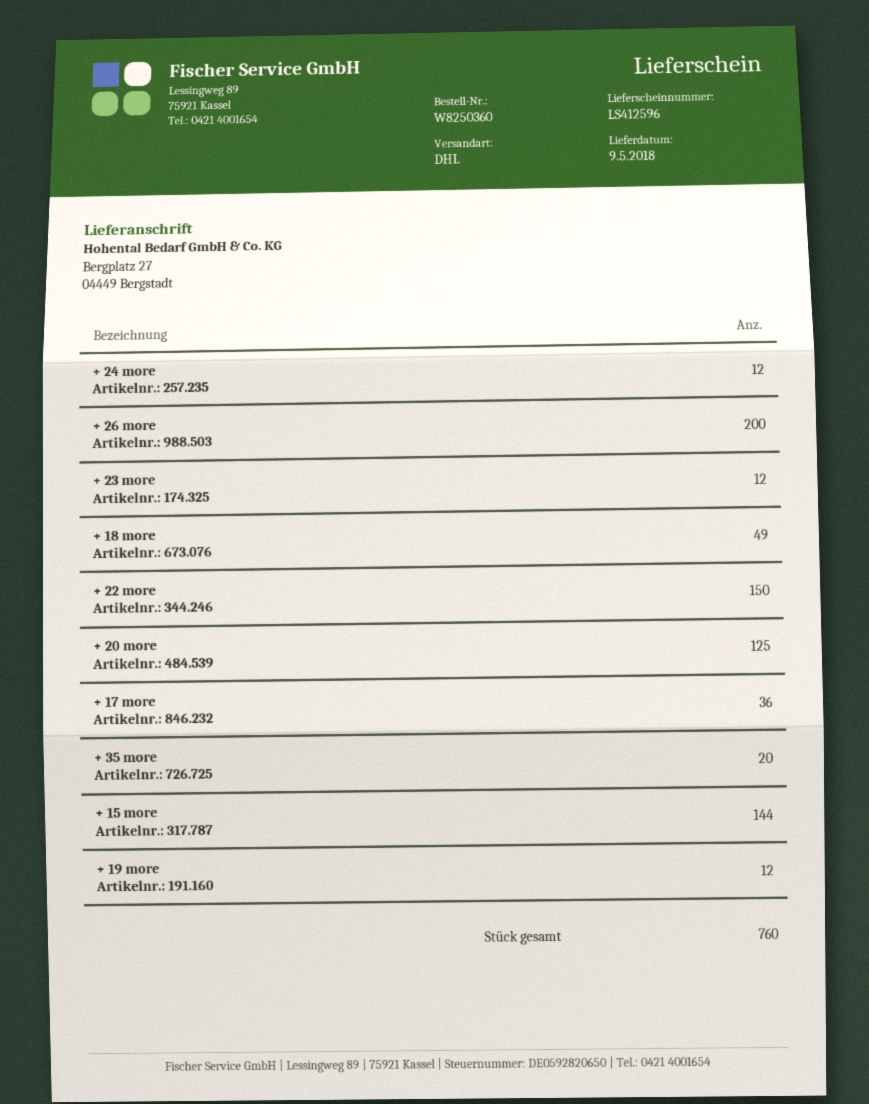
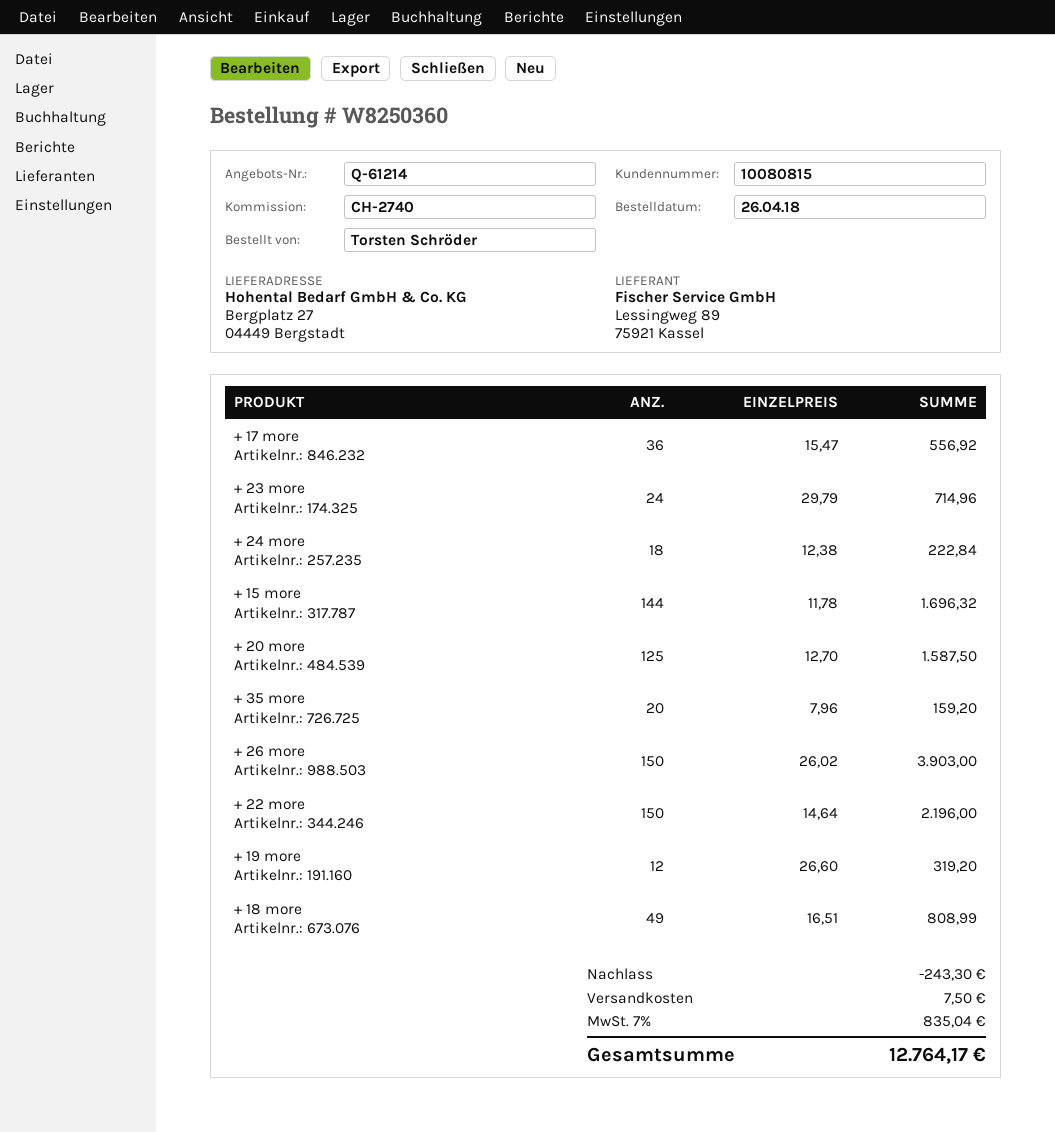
+ 24 more: 12 -> 18
+ 26 more: 200 -> 150
+ 23 more: 12 -> 24

